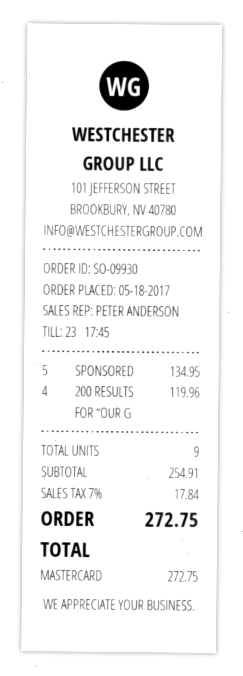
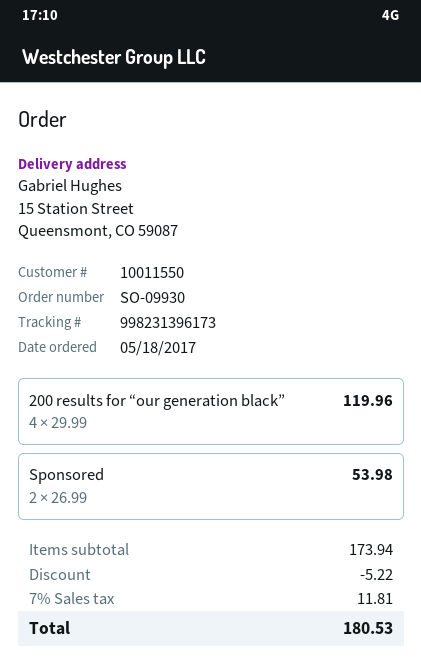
SPONSORED: 5 for 134.95 -> 2 for 53.98
subtotal: 254.91 -> 173.94
discount: none -> 5.22
tax: 7% = 17.84 -> 7% = 11.81
total: 272.75 -> 180.53

